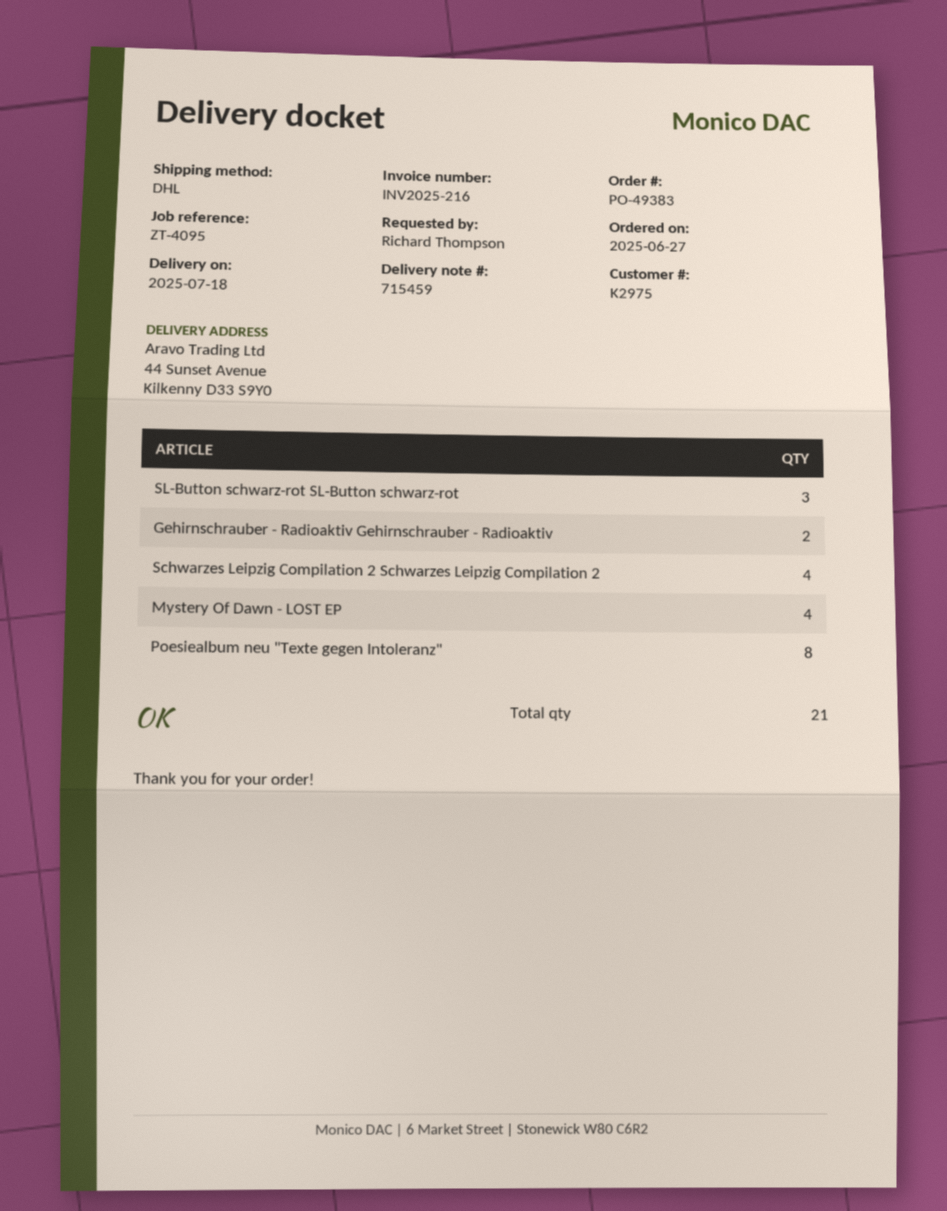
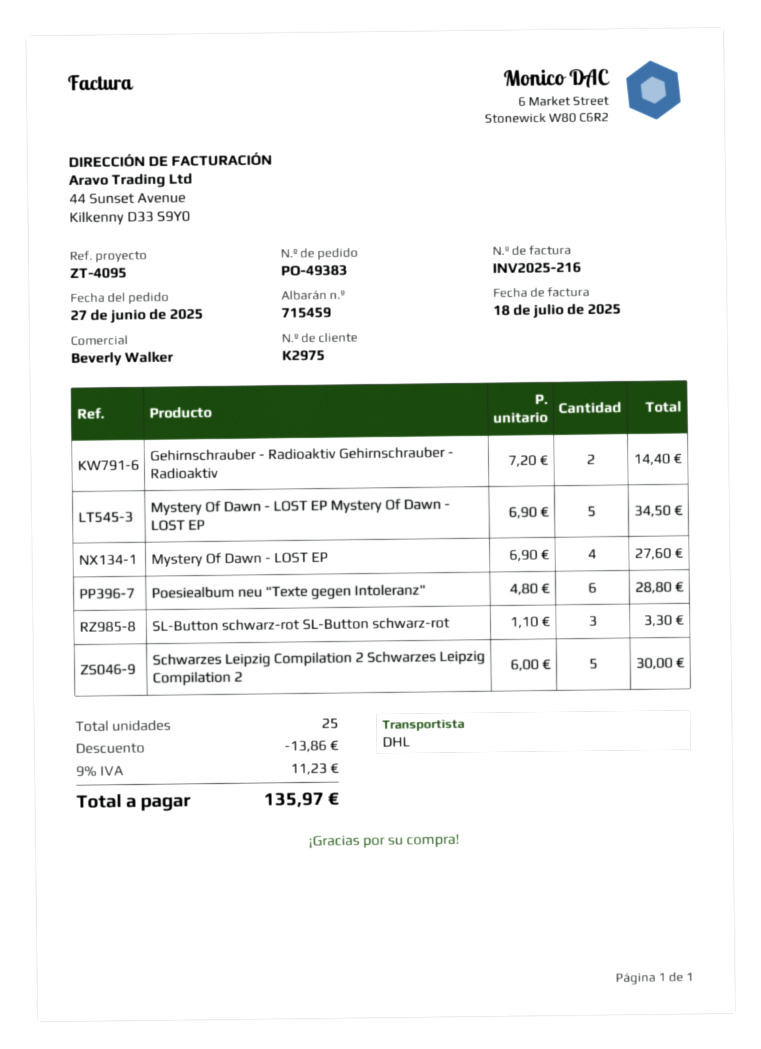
Schwarzes Leipzig Compilation 2 Schwarzes Leipzig Compilation 2: 4 -> 5
Poesiealbum neu "Texte gegen Intoleranz": 8 -> 6
Mystery Of Dawn - LOST EP Mystery Of Dawn - LOST EP: none -> 5
total quantity: 21 -> 25

